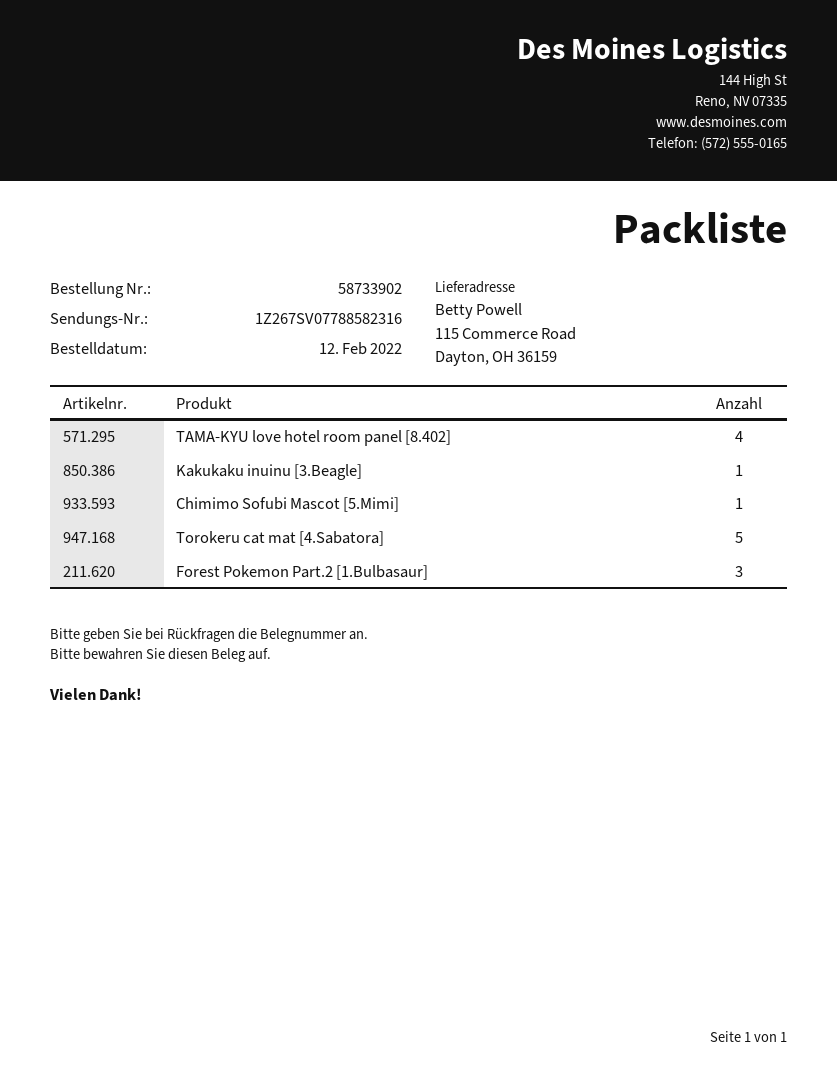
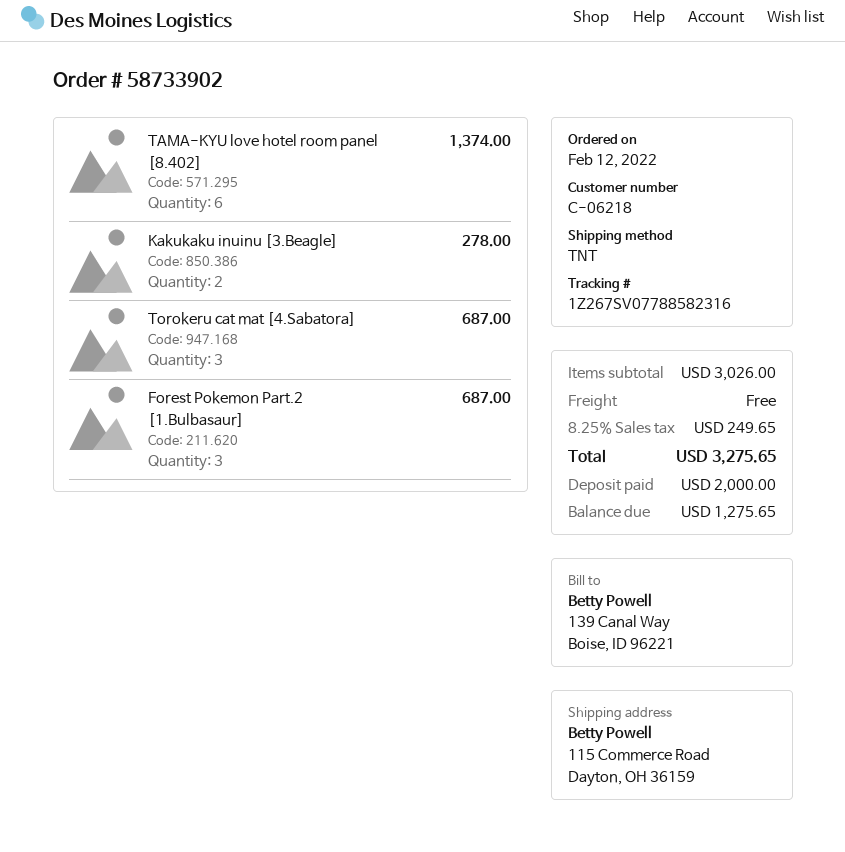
TAMA-KYU love hotel room panel [8.402]: 4 -> 6
Kakukaku inuinu [3.Beagle]: 1 -> 2
Chimimo Sofubi Mascot [5.Mimi]: 1 -> none
Torokeru cat mat [4.Sabatora]: 5 -> 3

